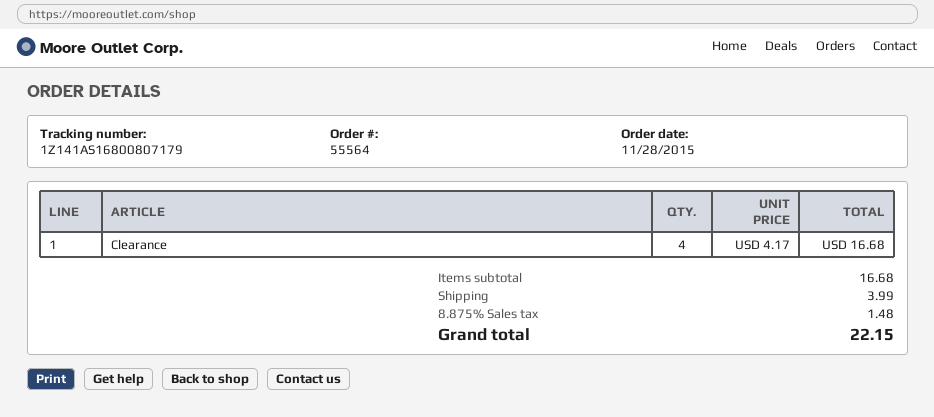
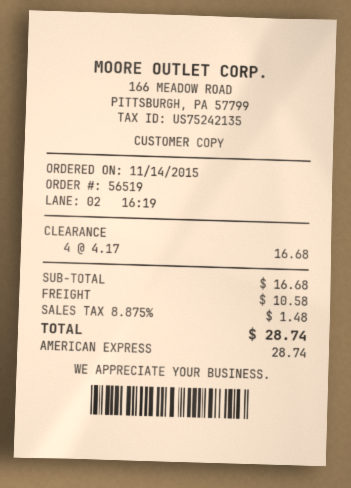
order number: 55564 -> 56519
order date: 2015-11-28 -> 2015-11-14
shipping: 3.99 -> 10.58
total: 22.15 -> 28.74

